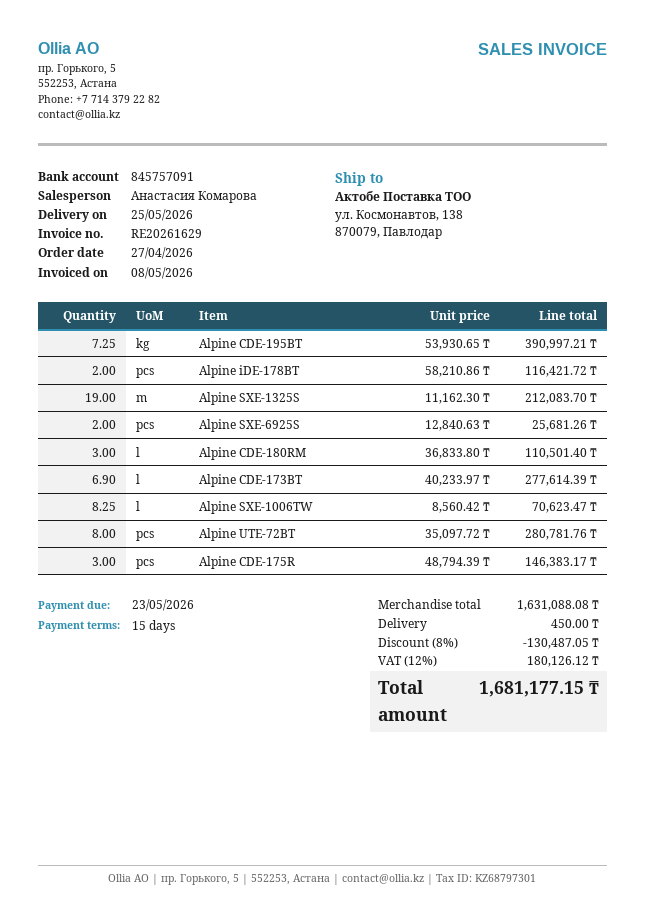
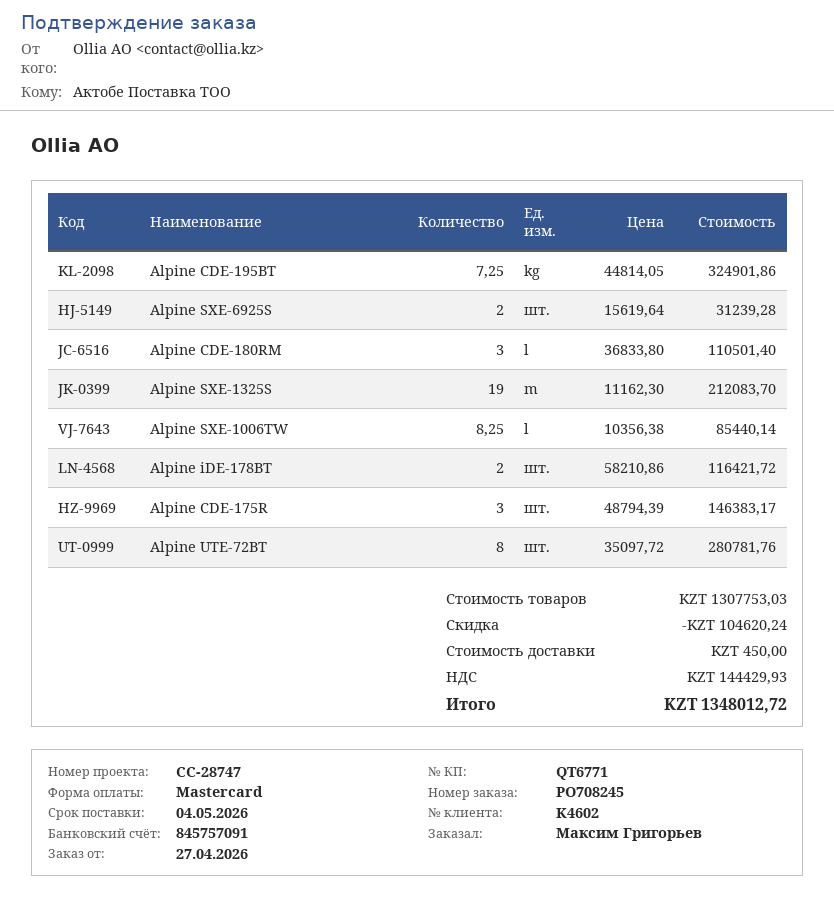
delivery date: 2026-05-25 -> 2026-05-04
Alpine CDE-195BT: 7.25 x 53930.65 = 390997.21 -> 7.25 x 44814.05 = 324901.86
Alpine SXE-6925S: 2 x 12840.63 = 25681.26 -> 2 x 15619.64 = 31239.28
Alpine CDE-173BT: 6.9 x 40233.97 = 277614.39 -> none
Alpine SXE-1006TW: 8.25 x 8560.42 = 70623.47 -> 8.25 x 10356.38 = 85440.14
subtotal: 1631088.08 -> 1307753.03
discount: 130487.05 -> 104620.24
tax: 180126.12 -> 144429.93
total: 1681177.15 -> 1348012.72

